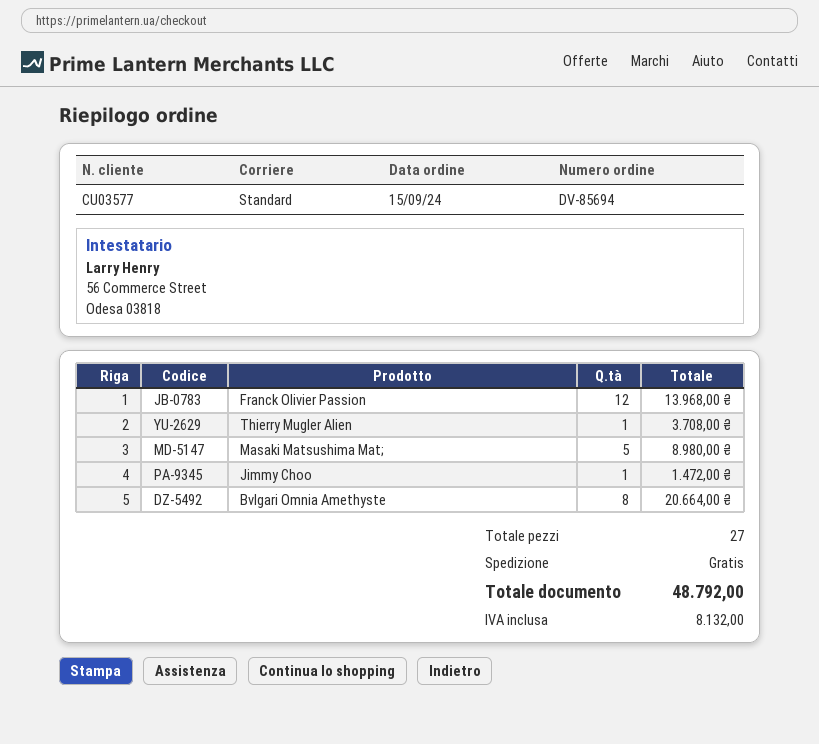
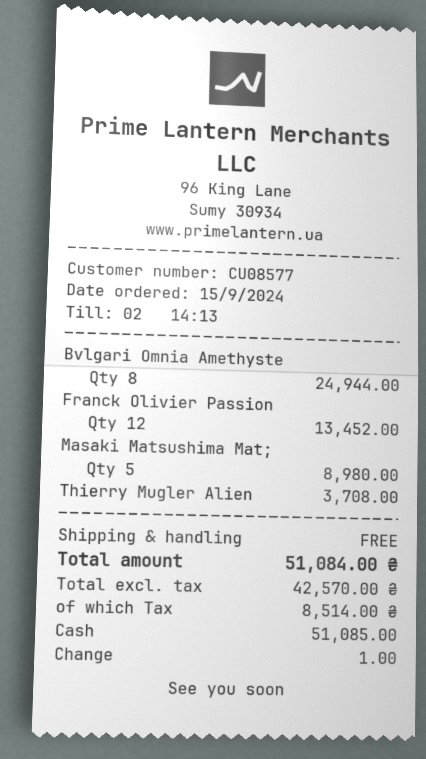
customer number: CU03577 -> CU08577
Franck Olivier Passion: 12 for 13968.00 -> 12 for 13452.00
Jimmy Choo: 1 for 1472.00 -> none
Bvlgari Omnia Amethyste: 8 for 20664.00 -> 8 for 24944.00
tax: 8132.00 -> 8514.00
total: 48792.00 -> 51084.00

